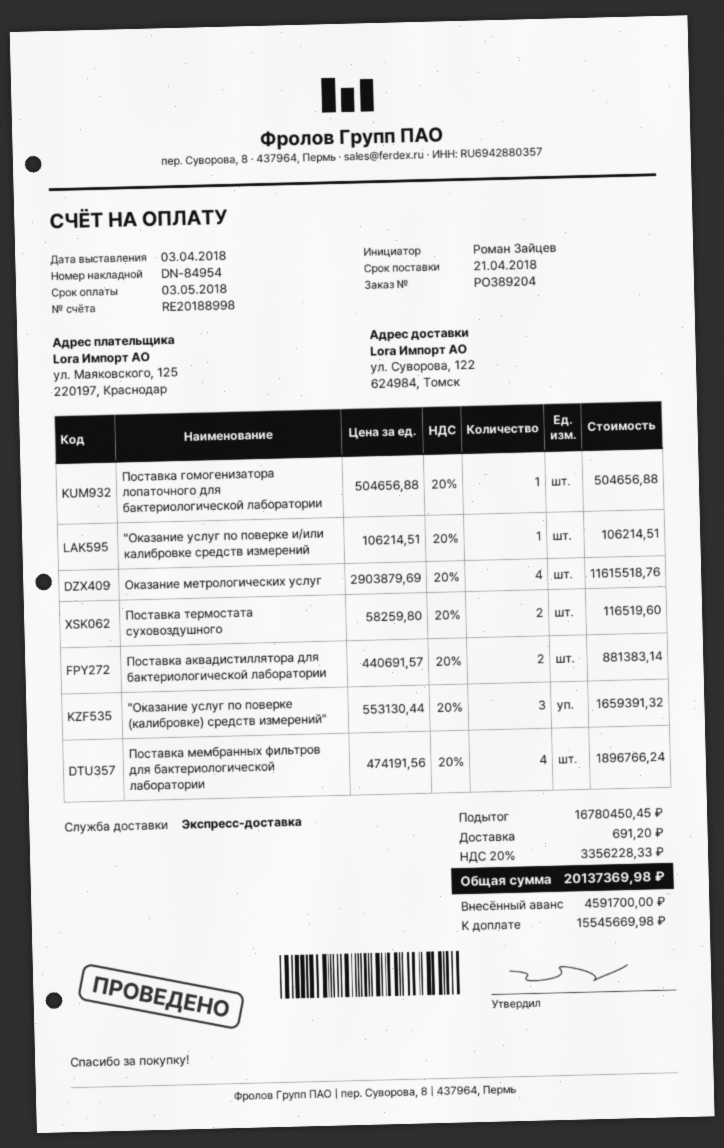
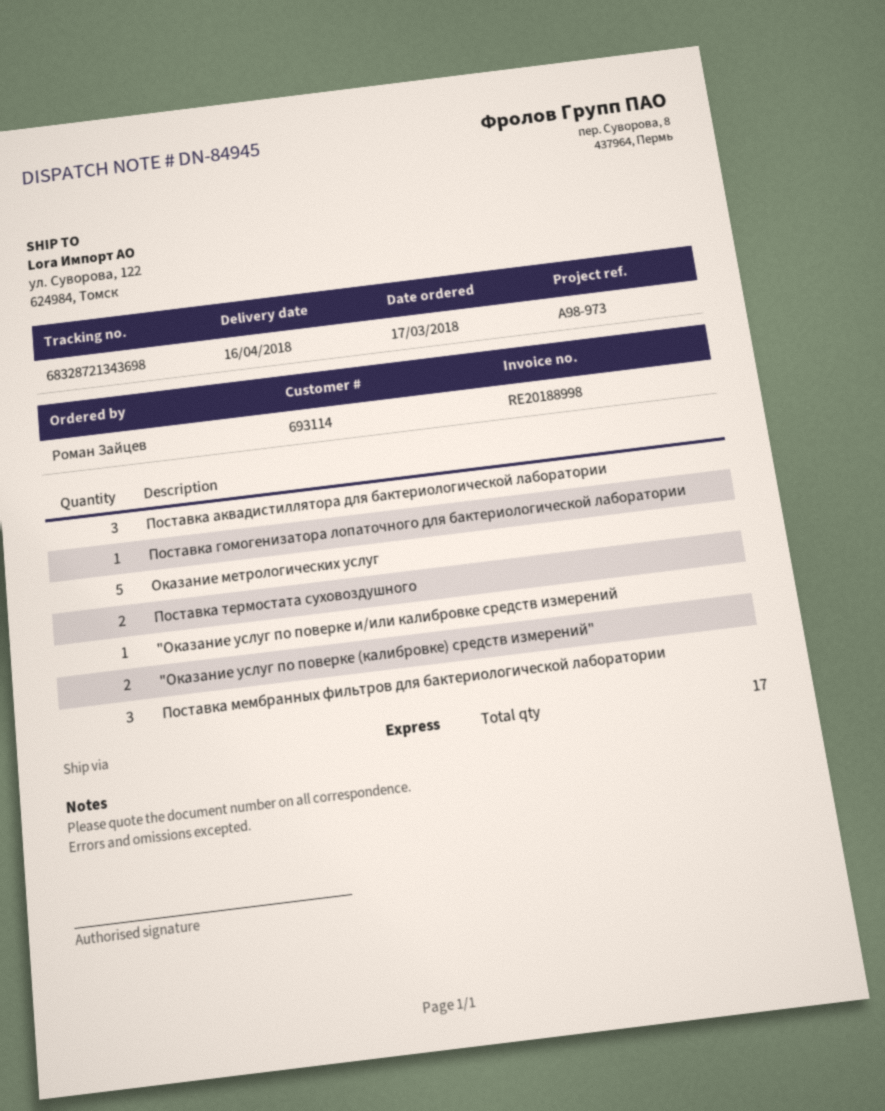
delivery note number: DN-84954 -> DN-84945
delivery date: 2018-04-21 -> 2018-04-16
Оказание метрологических услуг: 4 -> 5
Поставка аквадистиллятора для бактериологической лаборатории: 2 -> 3
"Оказание услуг по поверке (калибровке) средств измерений": 3 -> 2
Поставка мембранных фильтров для бактериологической лаборатории: 4 -> 3

